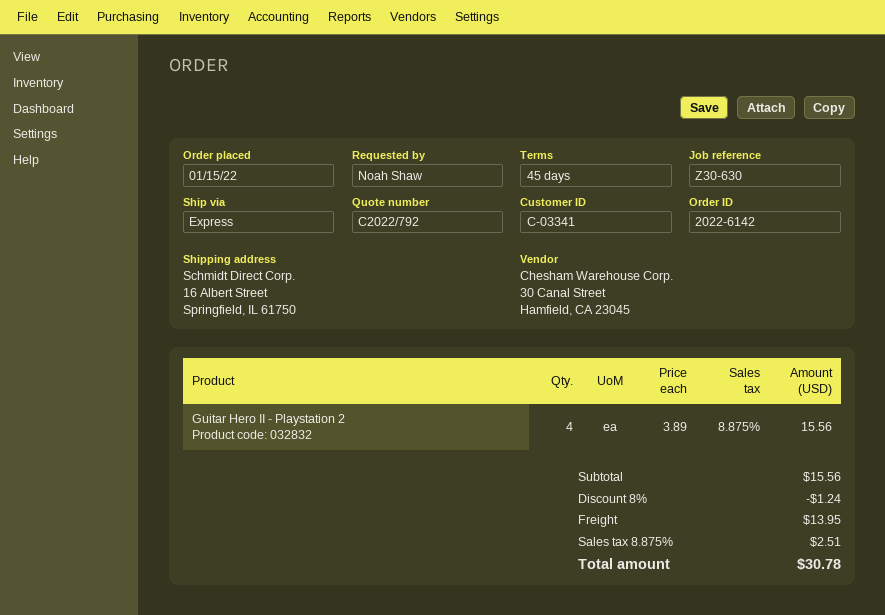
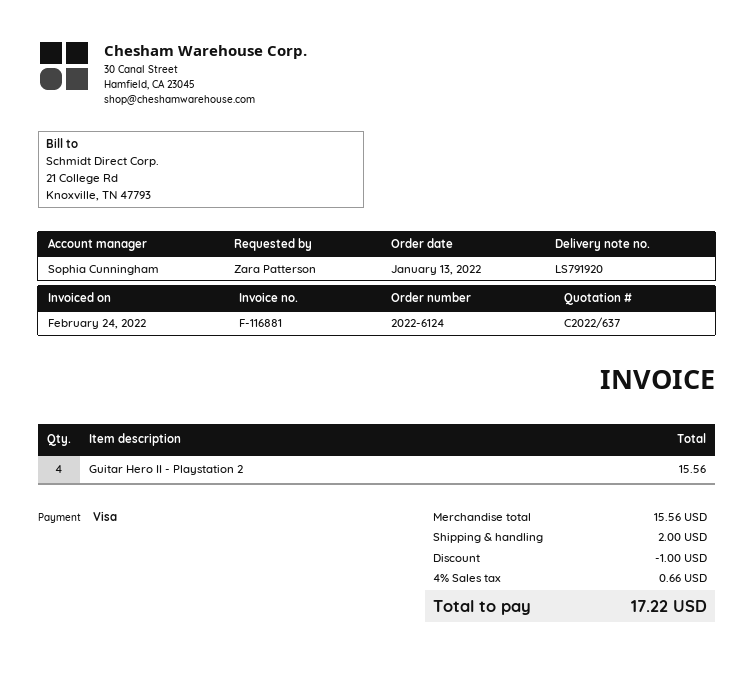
quote number: C2022/792 -> C2022/637
order number: 2022-6142 -> 2022-6124
order date: 2022-01-15 -> 2022-01-13
ordered by: Noah Shaw -> Zara Patterson
discount: 1.24 -> 1.00
shipping: 13.95 -> 2.00
tax: 8.875% = 2.51 -> 4% = 0.66
total: 30.78 -> 17.22

